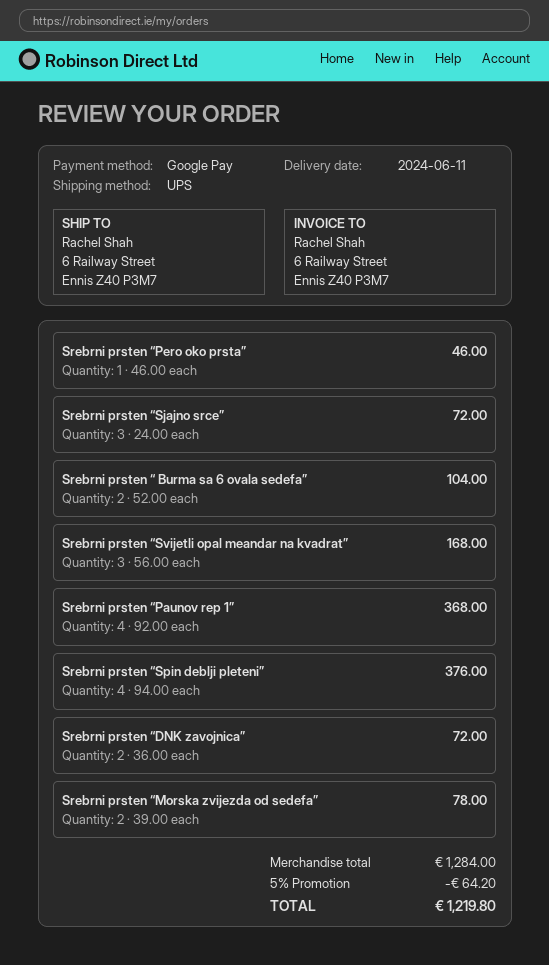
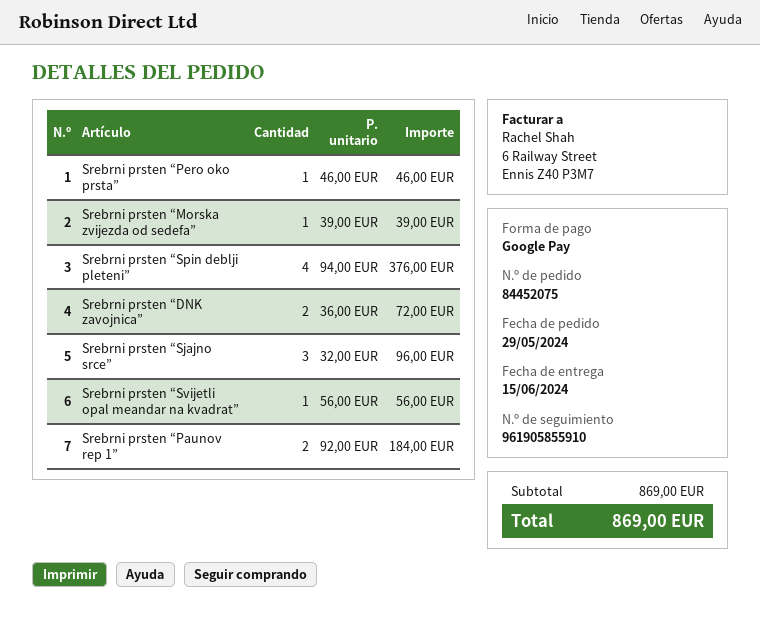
delivery date: 2024-06-11 -> 2024-06-15
Srebrni prsten “Sjajno srce”: 3 x 24.00 = 72.00 -> 3 x 32.00 = 96.00
Srebrni prsten “ Burma sa 6 ovala sedefa”: 2 x 52.00 = 104.00 -> none
Srebrni prsten “Svijetli opal meandar na kvadrat”: 3 x 56.00 = 168.00 -> 1 x 56.00 = 56.00
Srebrni prsten “Paunov rep 1”: 4 x 92.00 = 368.00 -> 2 x 92.00 = 184.00
Srebrni prsten “Morska zvijezda od sedefa”: 2 x 39.00 = 78.00 -> 1 x 39.00 = 39.00
subtotal: 1284.00 -> 869.00
discount: 5% = 64.20 -> none
total: 1219.80 -> 869.00

